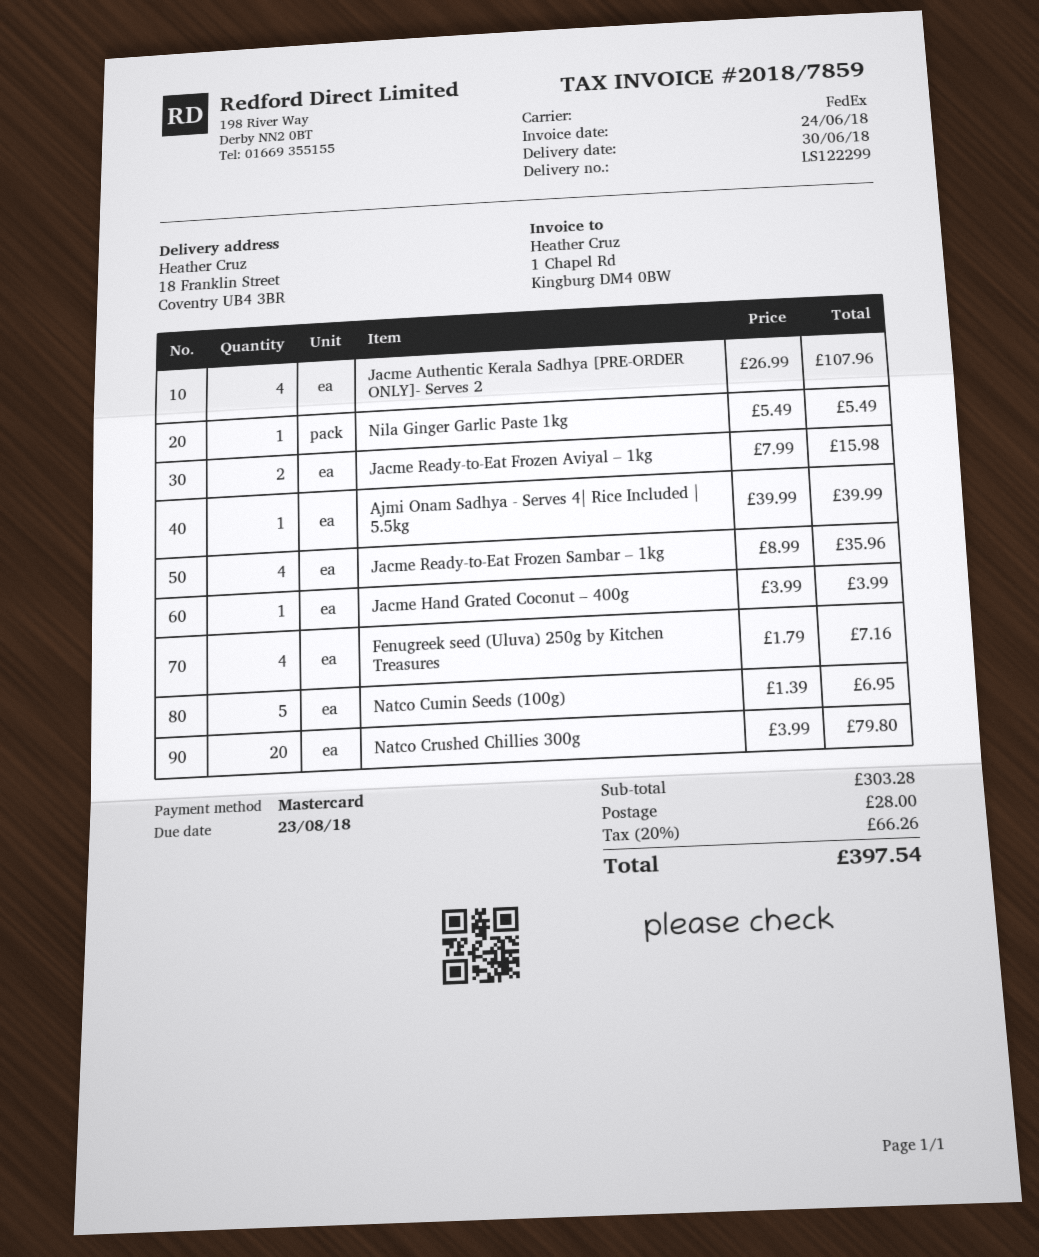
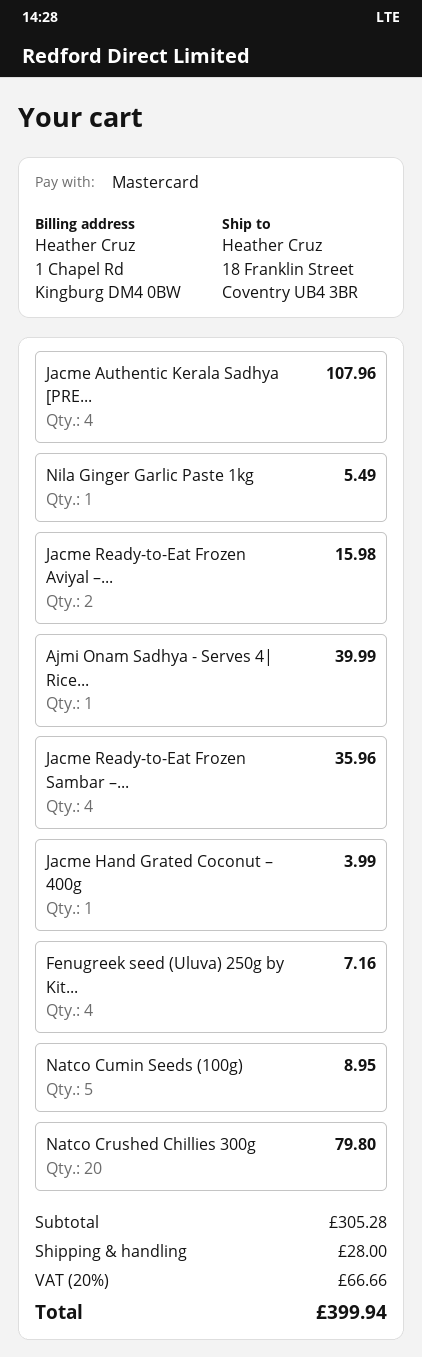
Natco Cumin Seeds (100g): 5 for 6.95 -> 5 for 8.95
subtotal: 303.28 -> 305.28
tax: 20% = 66.26 -> 20% = 66.66
total: 397.54 -> 399.94

